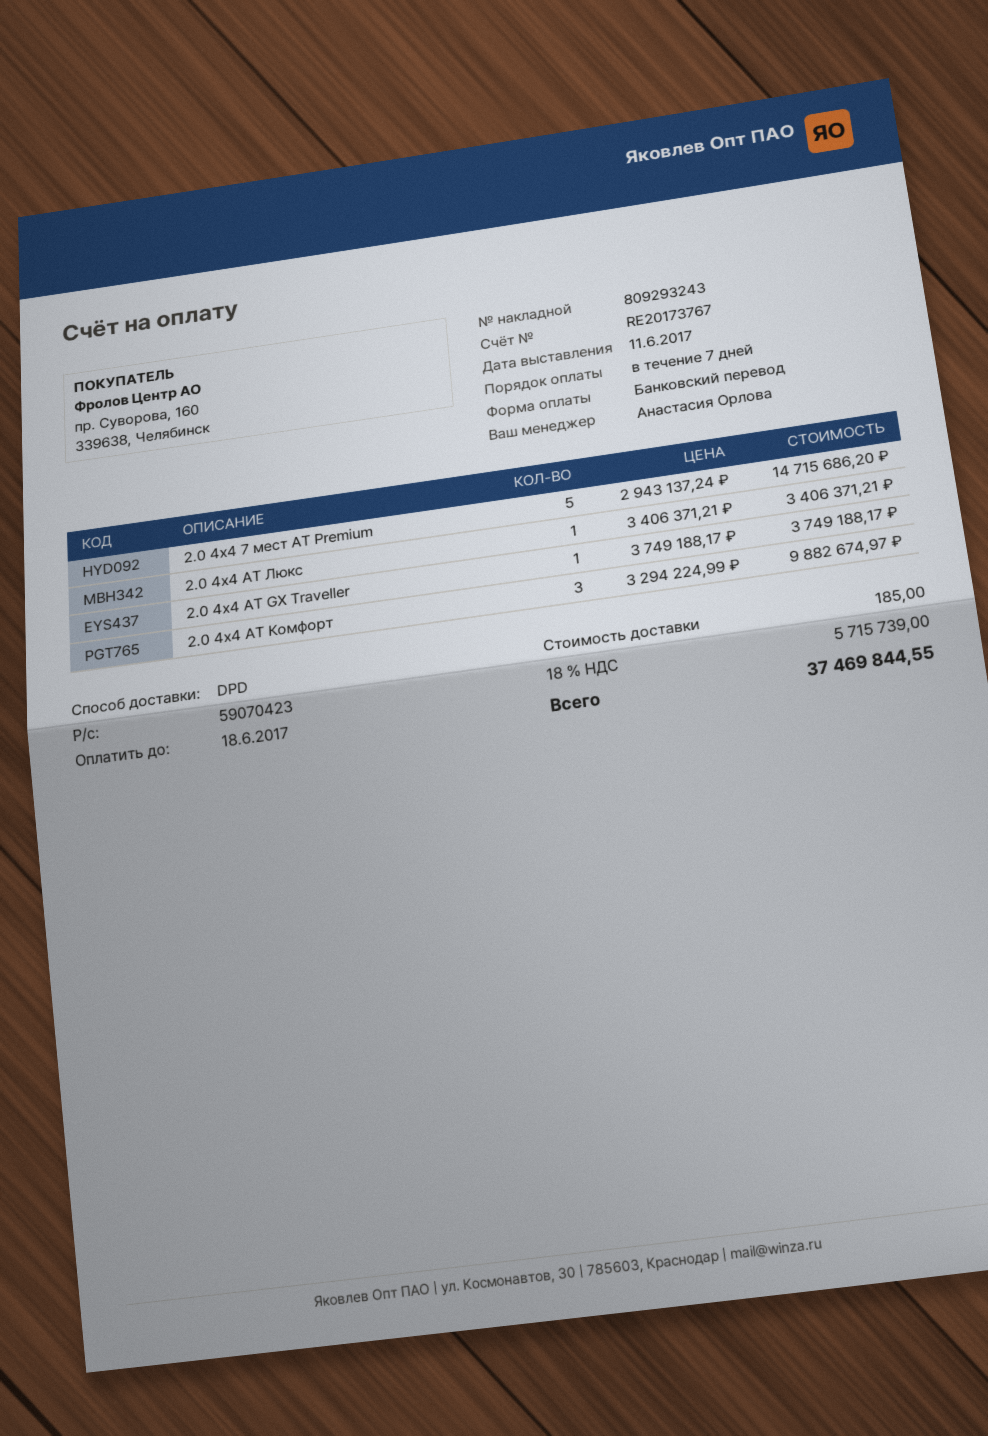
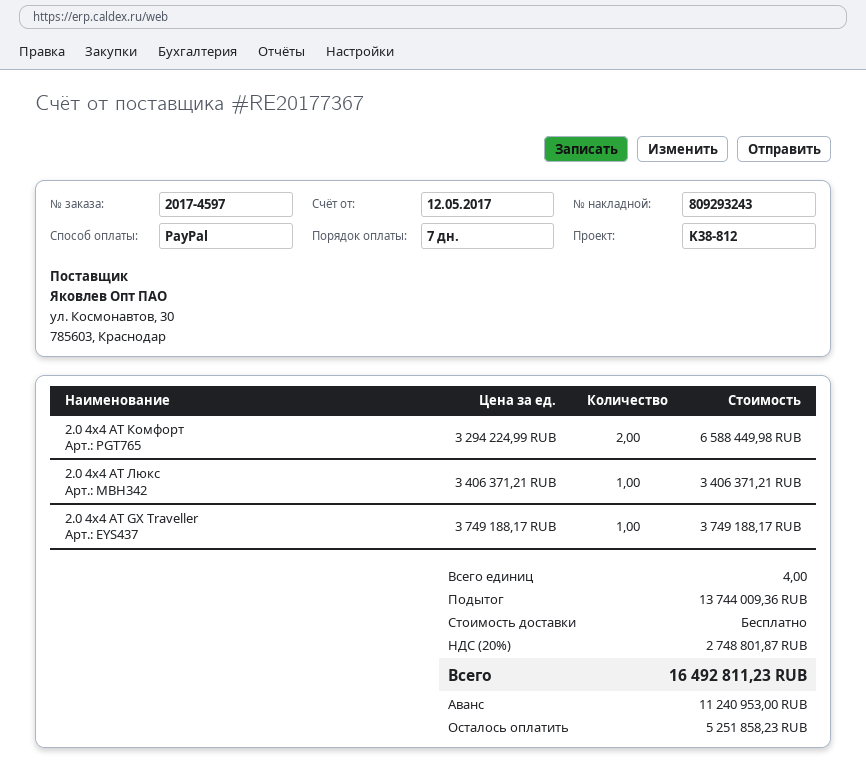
invoice number: RE20173767 -> RE20177367
invoice date: 2017-06-11 -> 2017-05-12
payment method: bank transfer -> PayPal
2.0 4x4 7 мест AT Premium: 5 x 2943137.24 = 14715686.20 -> none
2.0 4x4 AT Комфорт: 3 x 3294224.99 = 9882674.97 -> 2 x 3294224.99 = 6588449.98
shipping: 185.00 -> 0.00
tax: 18% = 5715739.00 -> 20% = 2748801.87
total: 37469844.55 -> 16492811.23

